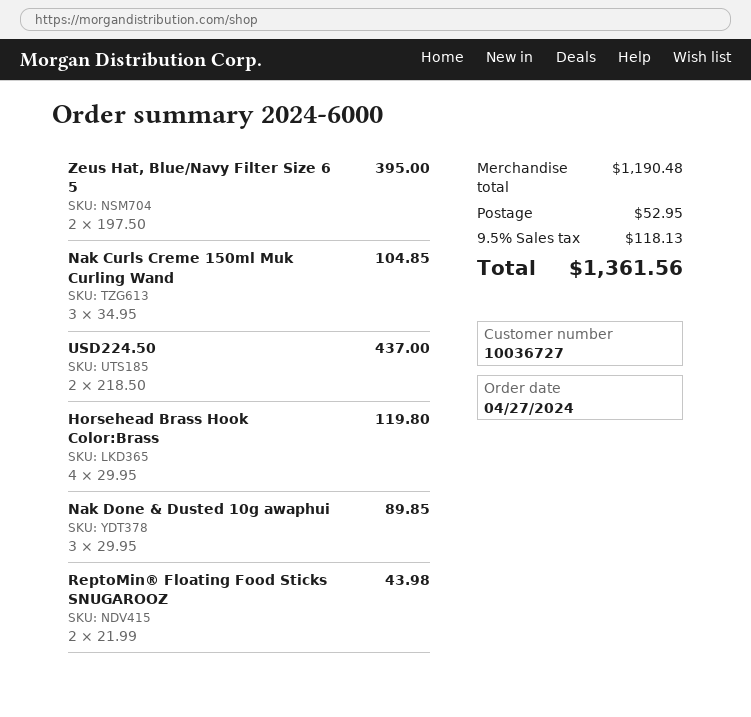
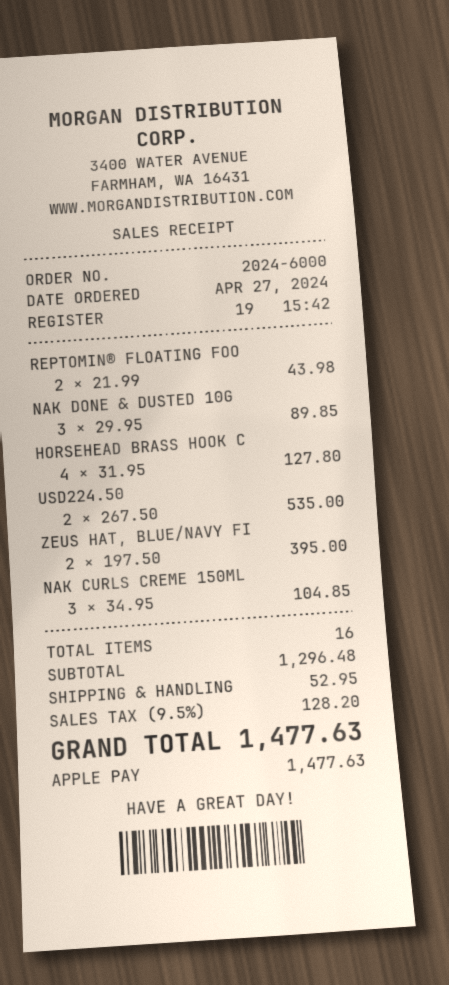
USD224.50: 2 x 218.50 = 437.00 -> 2 x 267.50 = 535.00
Horsehead Brass Hook Color:Brass: 4 x 29.95 = 119.80 -> 4 x 31.95 = 127.80
subtotal: 1190.48 -> 1296.48
tax: 9.5% = 118.13 -> 9.5% = 128.20
total: 1361.56 -> 1477.63

